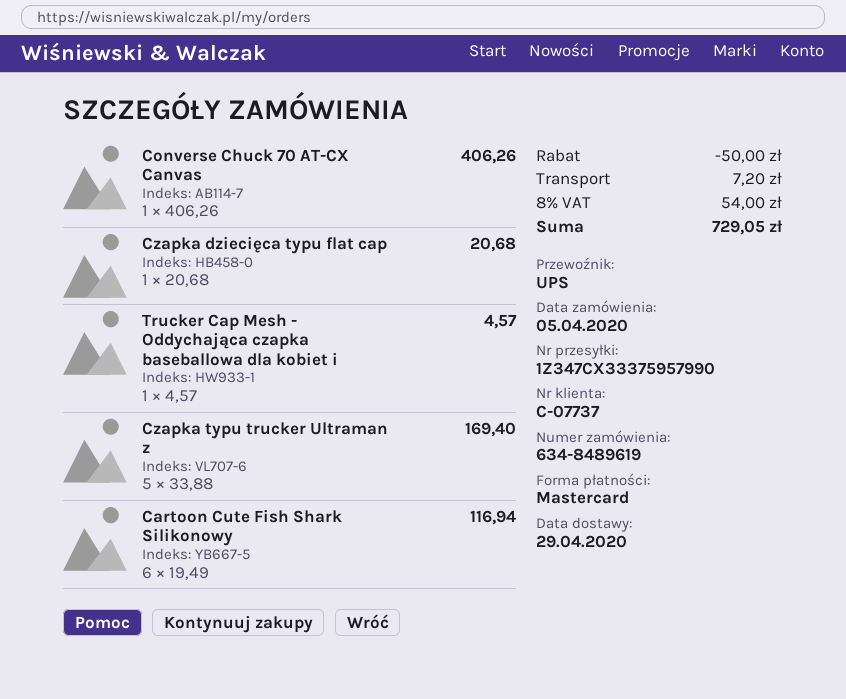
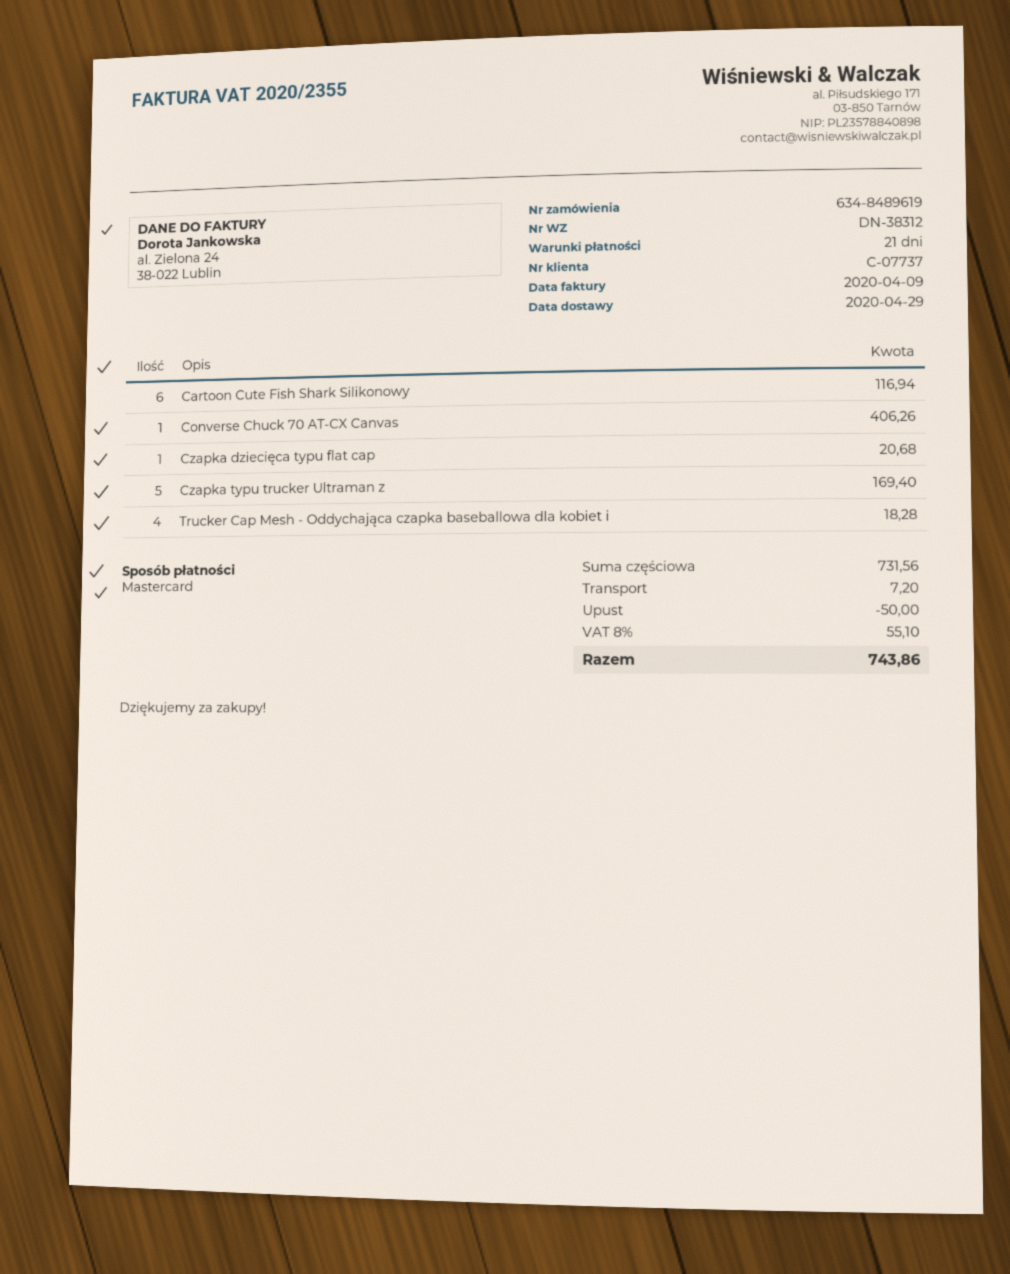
Trucker Cap Mesh - Oddychająca czapka baseballowa dla kobiet i: 1 for 4.57 -> 4 for 18.28
tax: 8% = 54.00 -> 8% = 55.10
total: 729.05 -> 743.86

